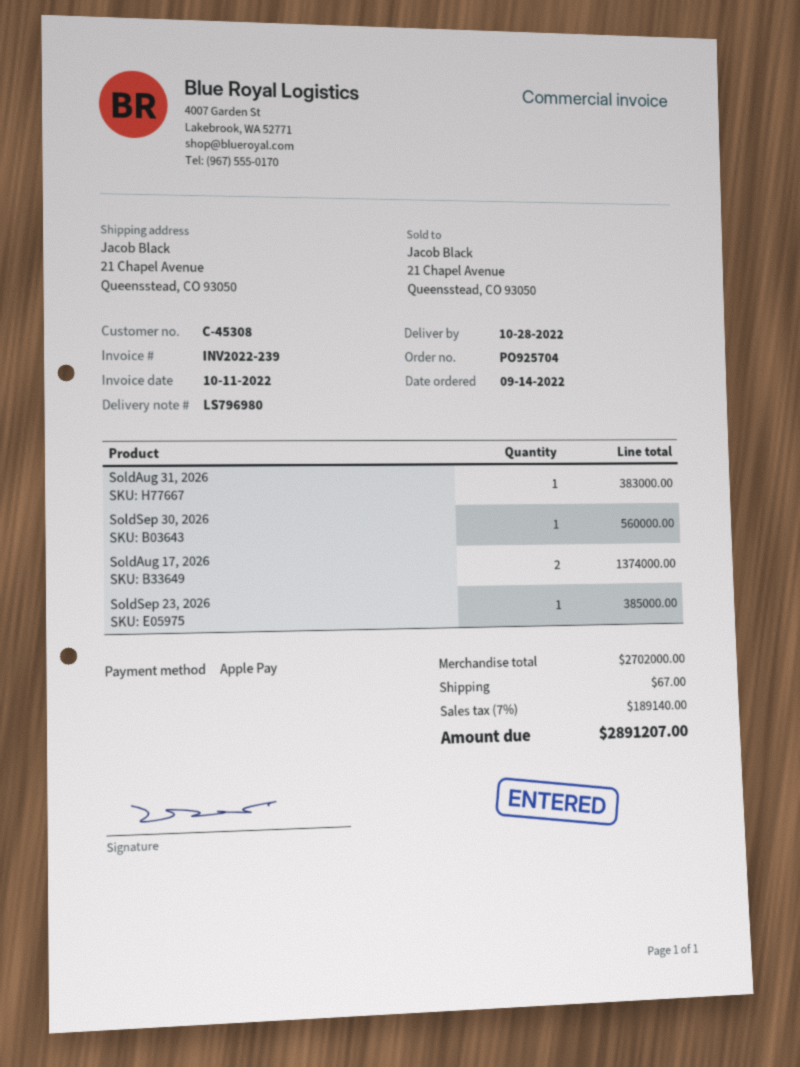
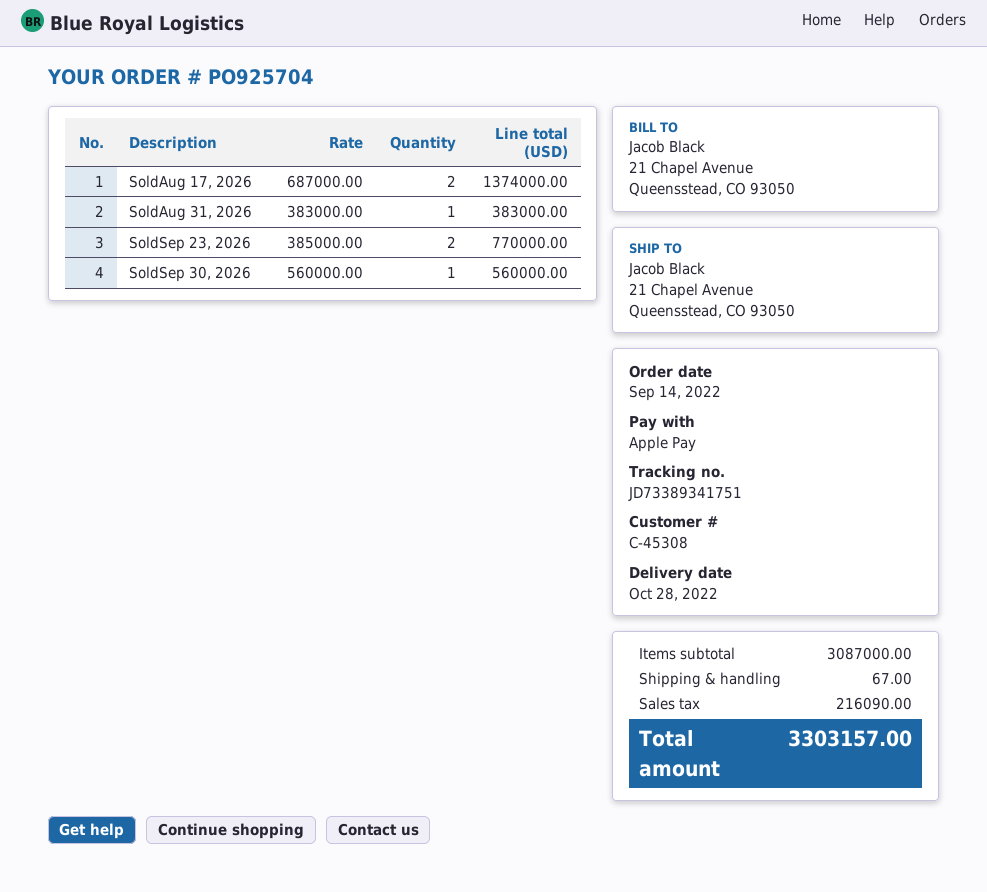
SoldSep 23, 2026: 1 for 385000.00 -> 2 for 770000.00
subtotal: 2702000.00 -> 3087000.00
tax: 189140.00 -> 216090.00
total: 2891207.00 -> 3303157.00

